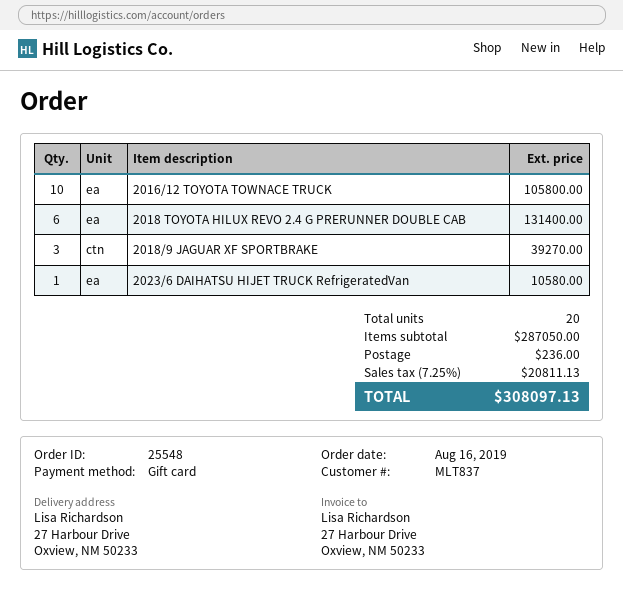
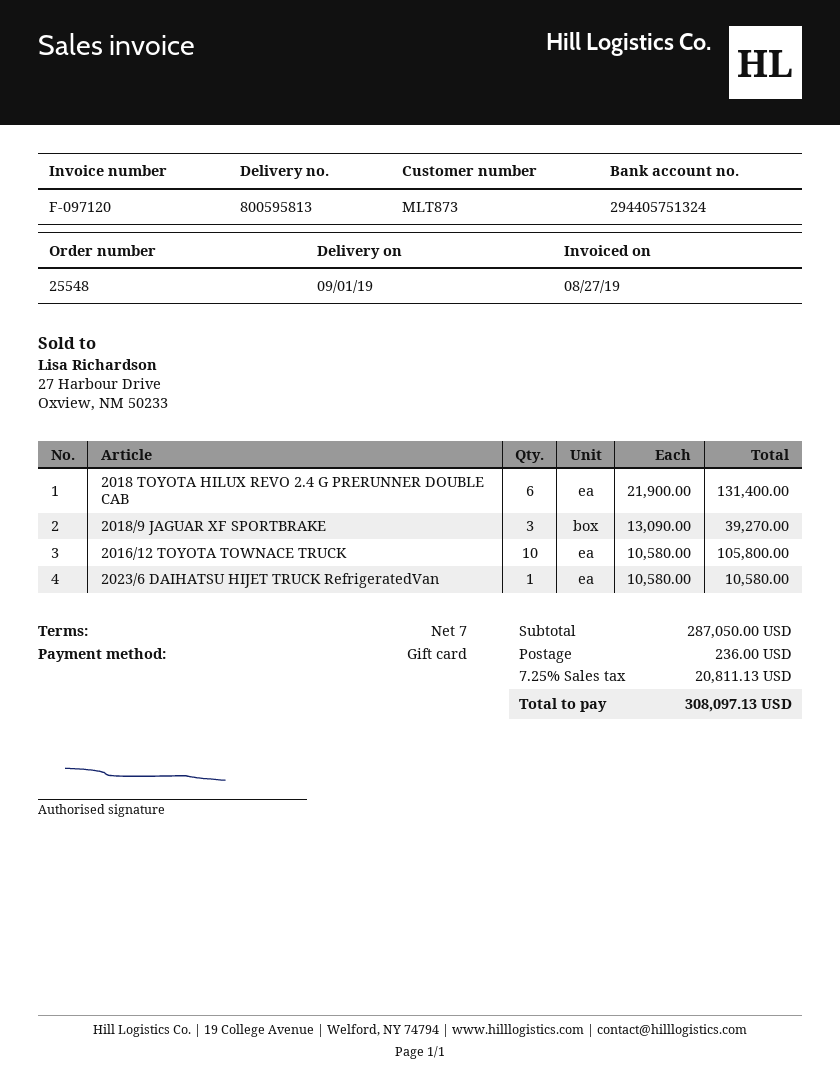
customer number: MLT837 -> MLT873

